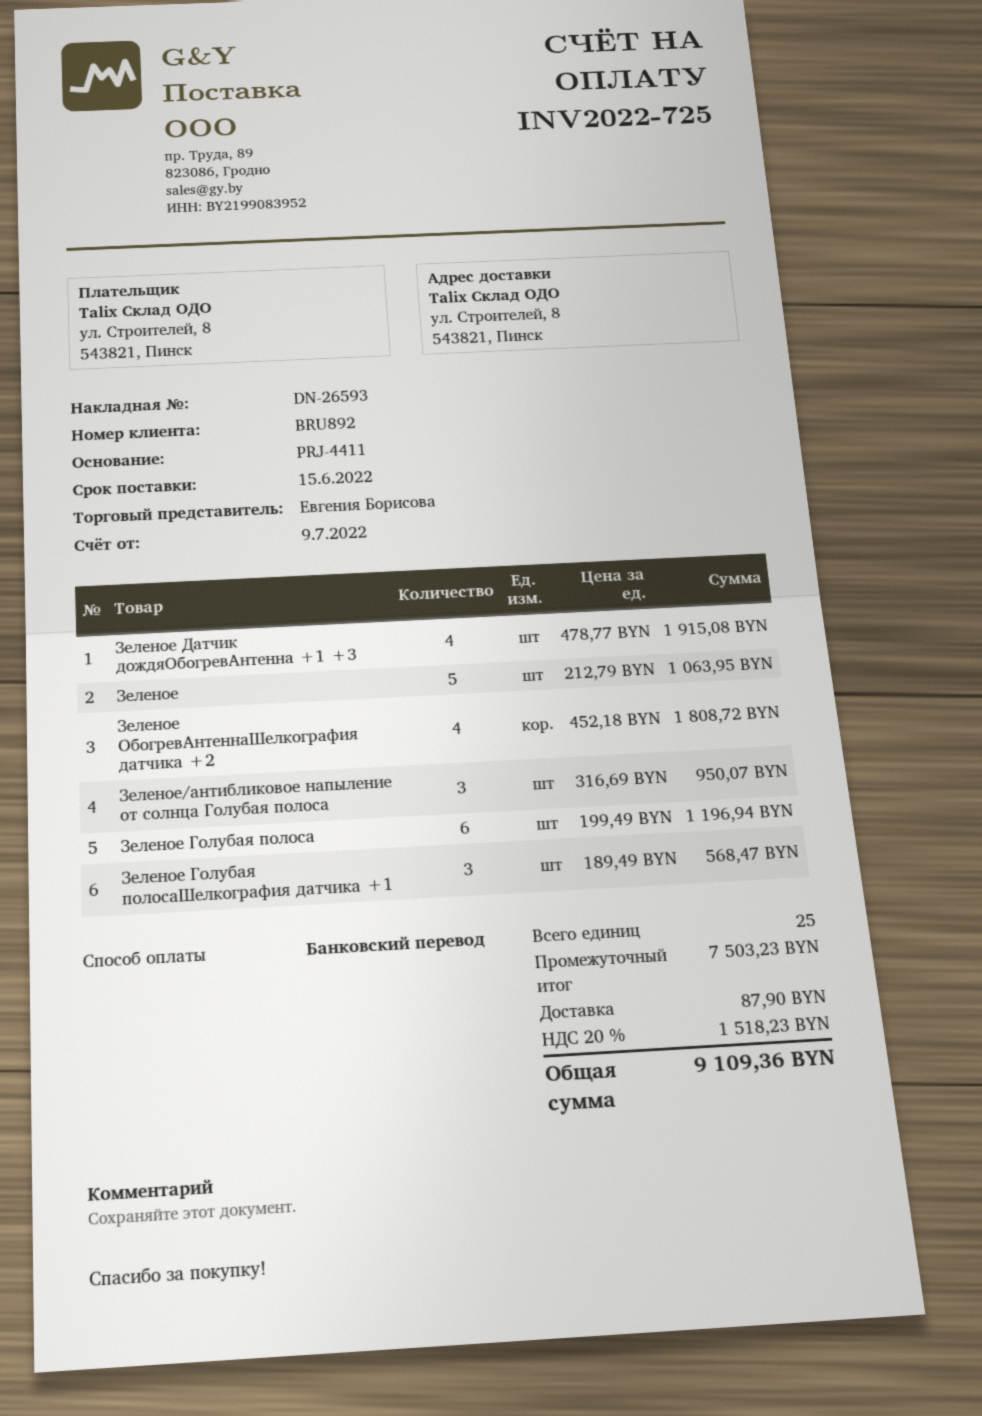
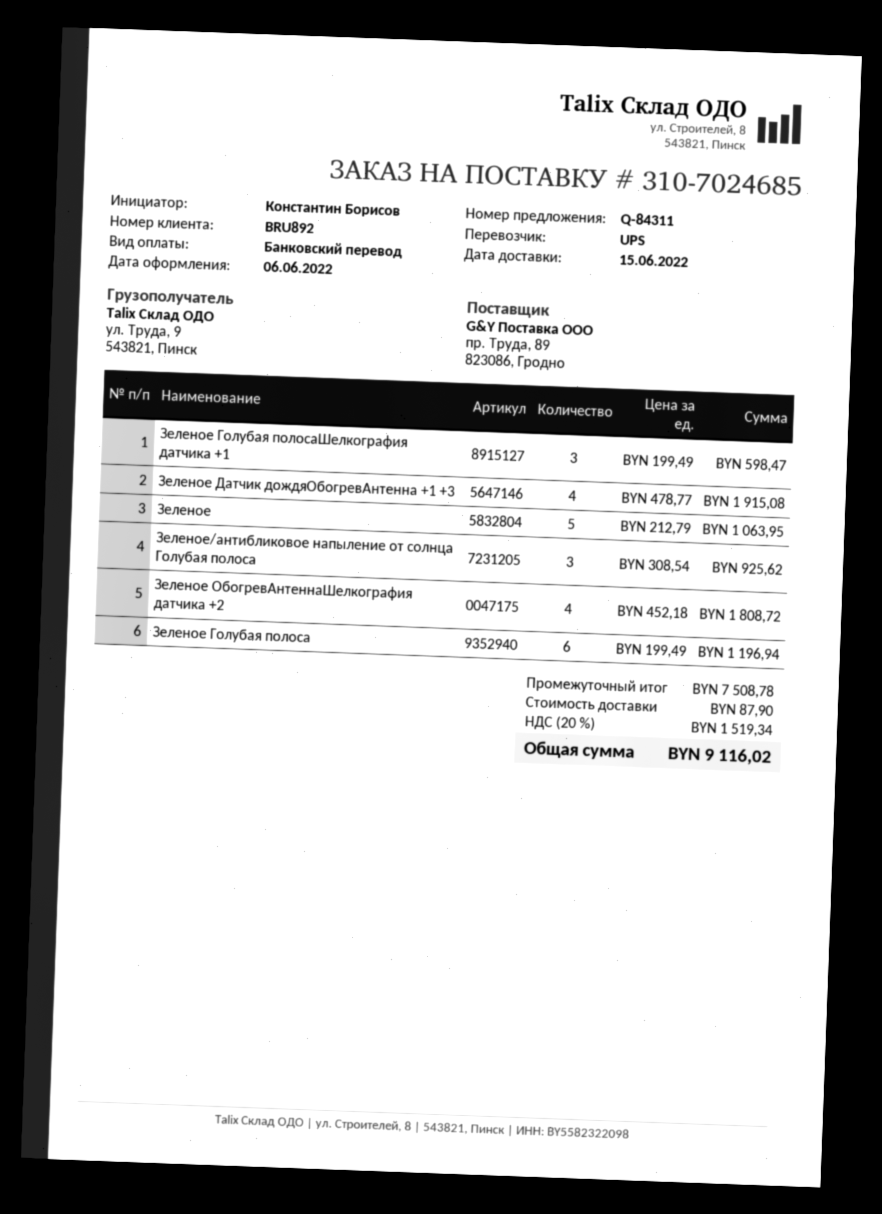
ship to: ул. Строителей, 8, 543821, Пинск -> ул. Труда, 9, 543821, Пинск
Зеленое/антибликовое напыление от солнца Голубая полоса: 3 x 316.69 = 950.07 -> 3 x 308.54 = 925.62
Зеленое Голубая полосаШелкография датчика +1: 3 x 189.49 = 568.47 -> 3 x 199.49 = 598.47
subtotal: 7503.23 -> 7508.78
tax: 20% = 1518.23 -> 20% = 1519.34
total: 9109.36 -> 9116.02

